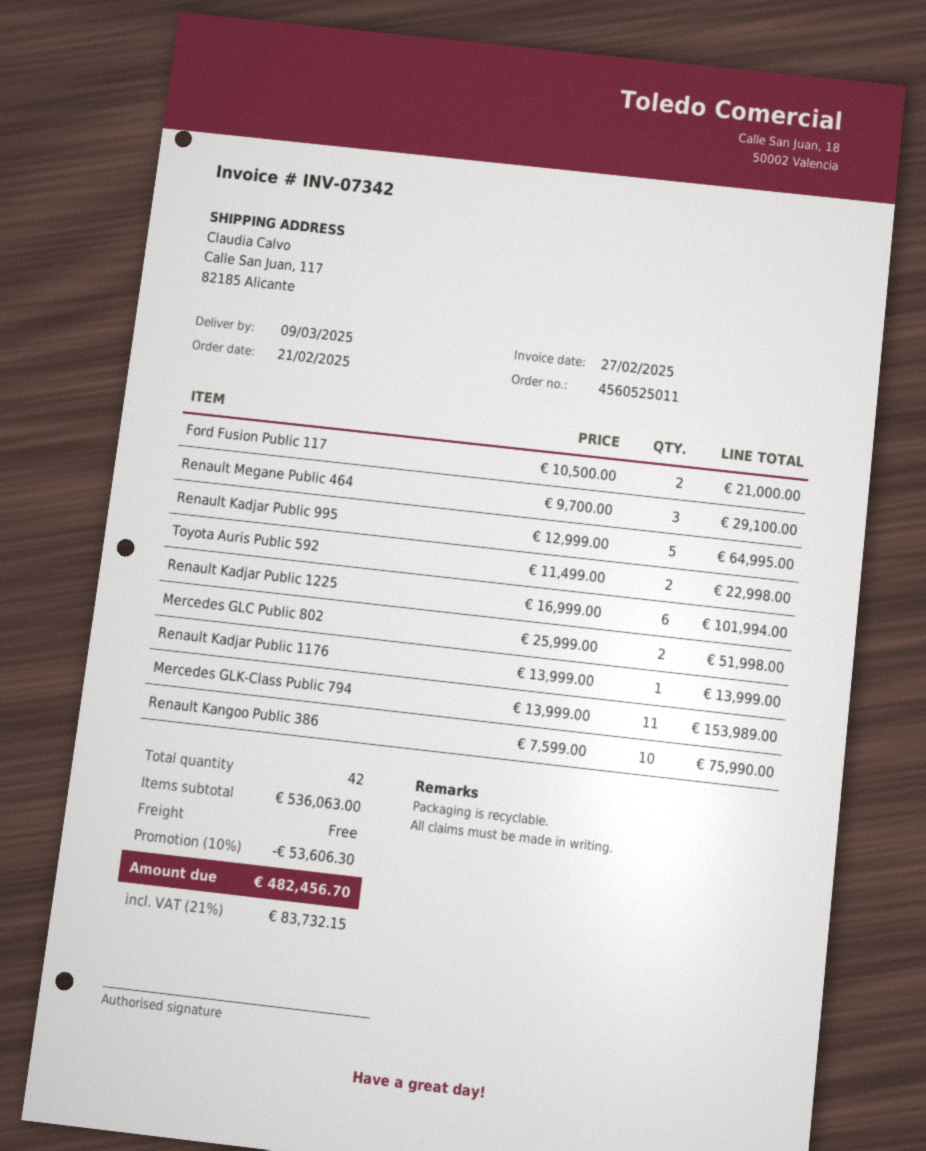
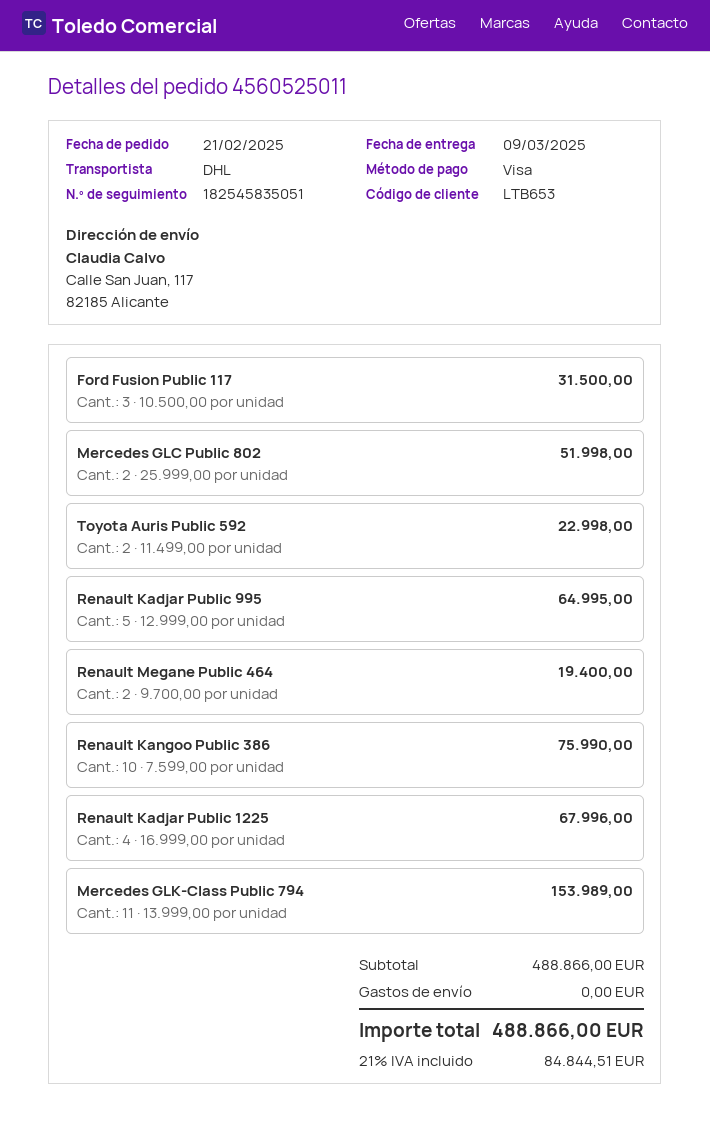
Ford Fusion Public 117: 2 x 10500.00 = 21000.00 -> 3 x 10500.00 = 31500.00
Renault Megane Public 464: 3 x 9700.00 = 29100.00 -> 2 x 9700.00 = 19400.00
Renault Kadjar Public 1225: 6 x 16999.00 = 101994.00 -> 4 x 16999.00 = 67996.00
Renault Kadjar Public 1176: 1 x 13999.00 = 13999.00 -> none
subtotal: 536063.00 -> 488866.00
discount: 10% = 53606.30 -> none
tax: 21% = 83732.15 -> 21% = 84844.51
total: 482456.70 -> 488866.00

